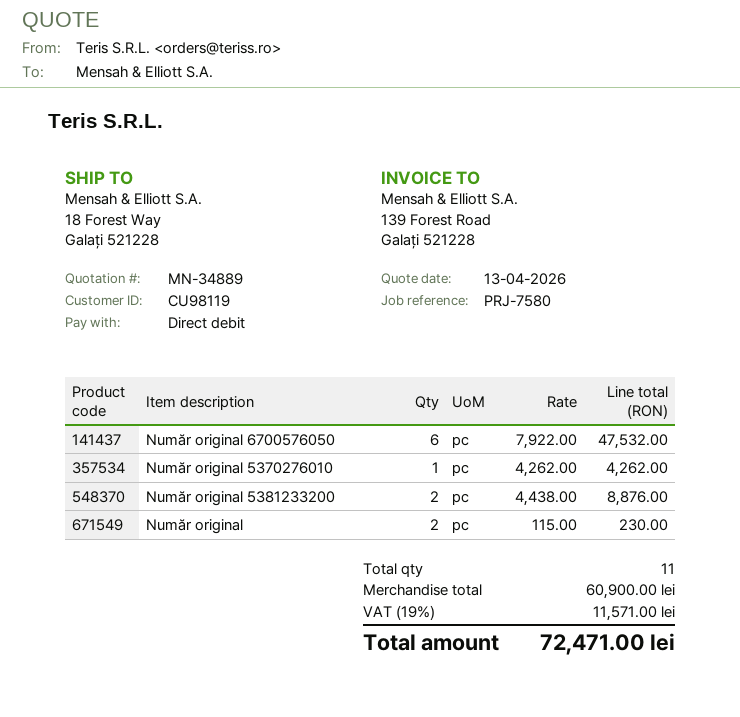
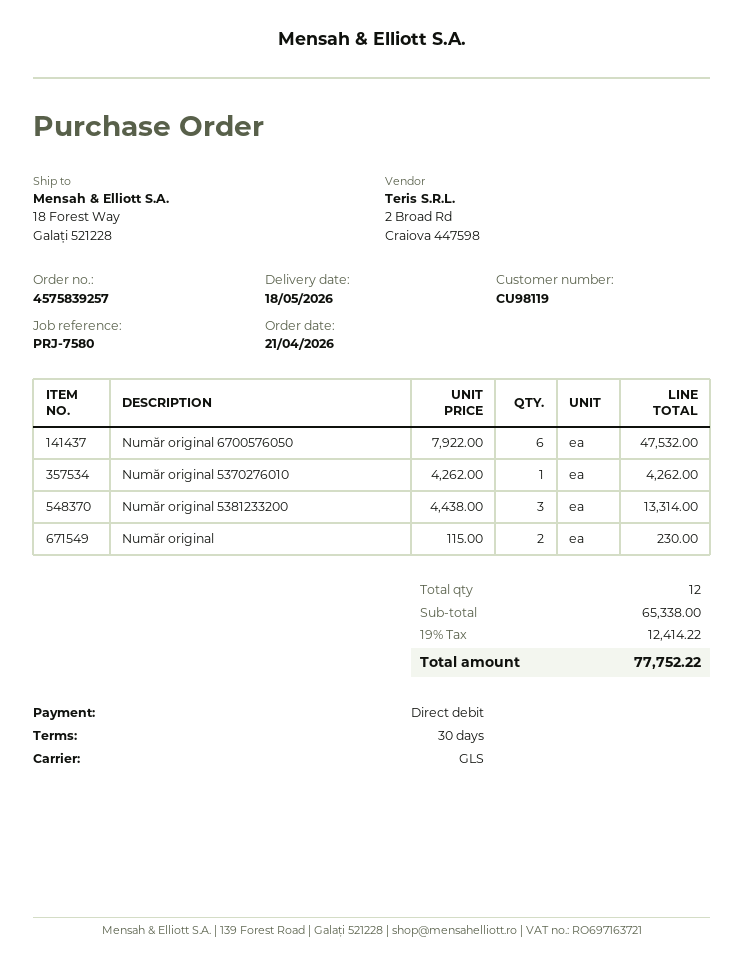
Număr original 5381233200: 2 x 4438.00 = 8876.00 -> 3 x 4438.00 = 13314.00
total quantity: 11 -> 12
subtotal: 60900.00 -> 65338.00
tax: 19% = 11571.00 -> 19% = 12414.22
total: 72471.00 -> 77752.22

